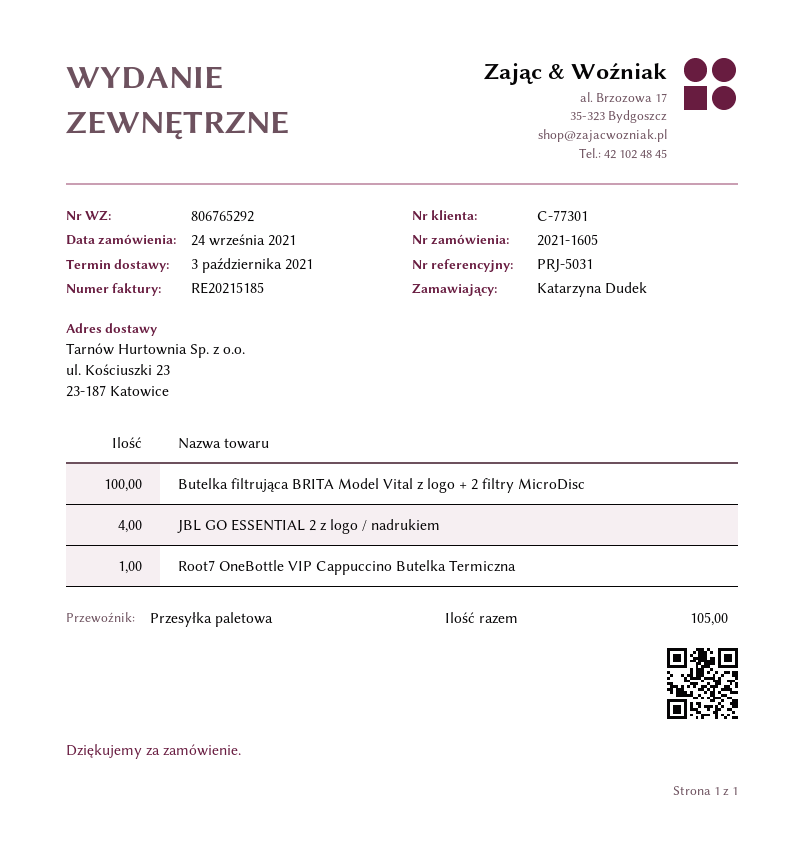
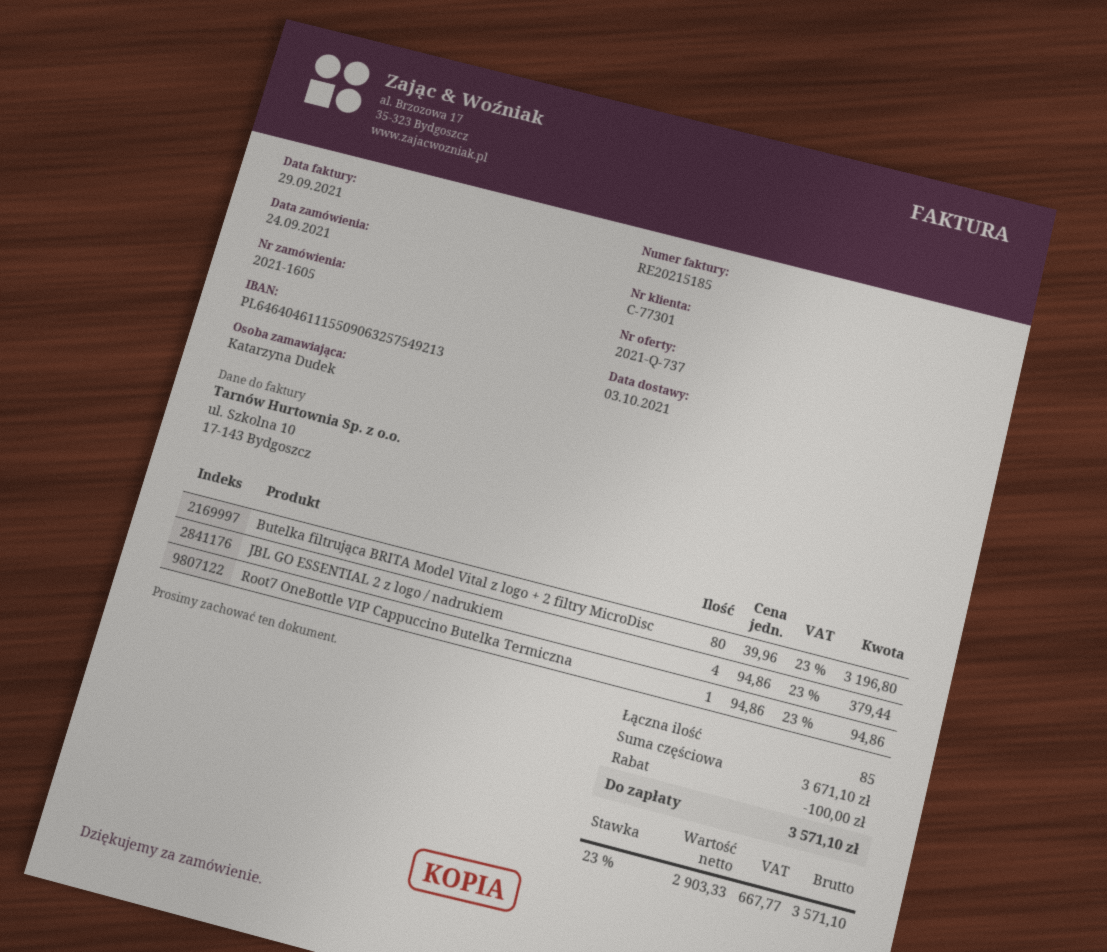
Butelka filtrująca BRITA Model Vital z logo + 2 filtry MicroDisc: 100 -> 80
total quantity: 105 -> 85

